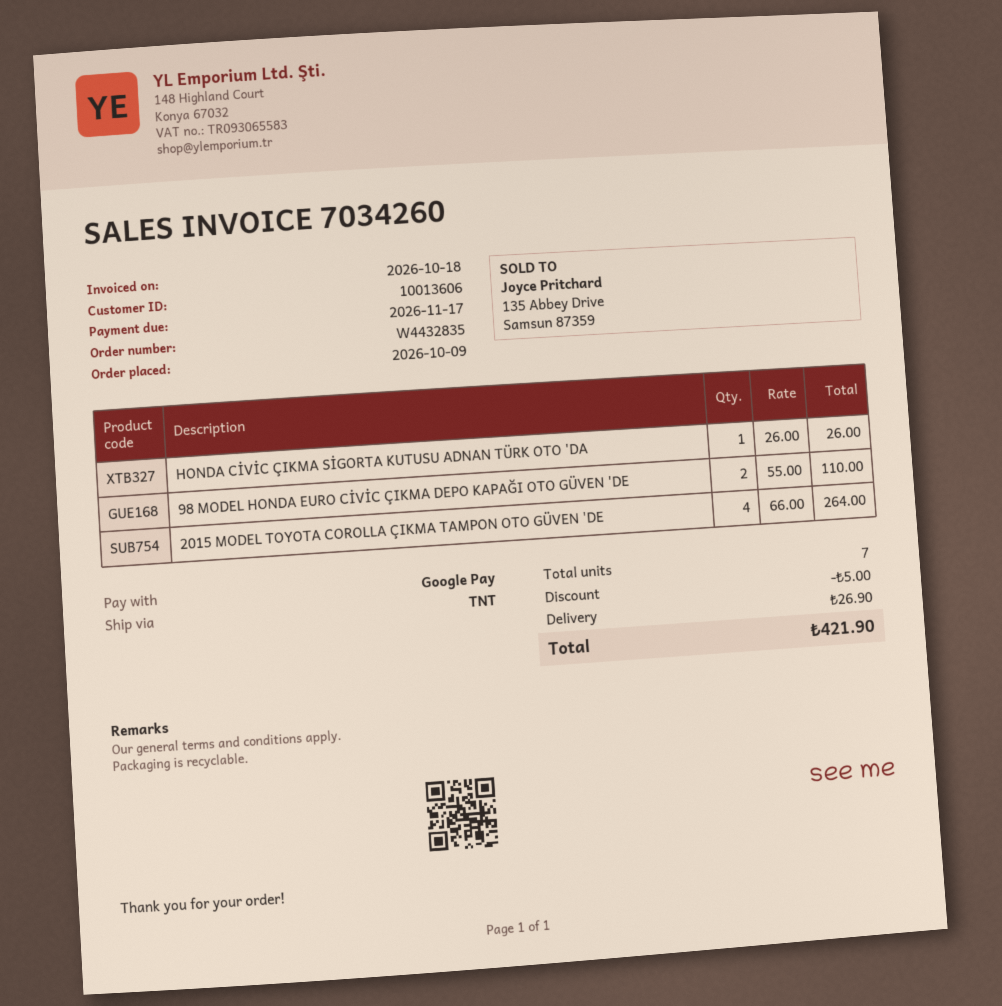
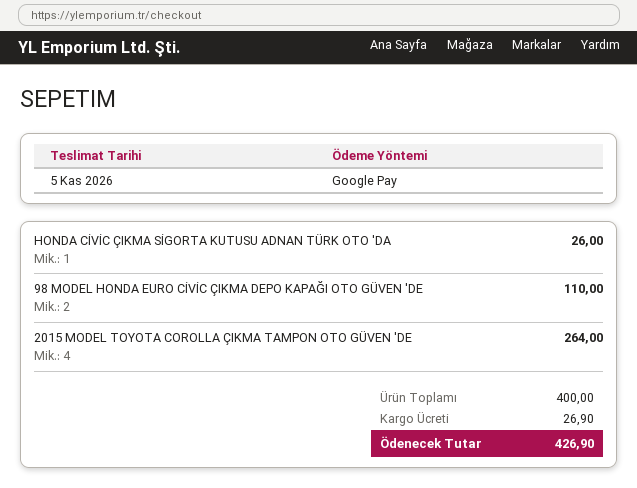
discount: 5.00 -> none
total: 421.90 -> 426.90

